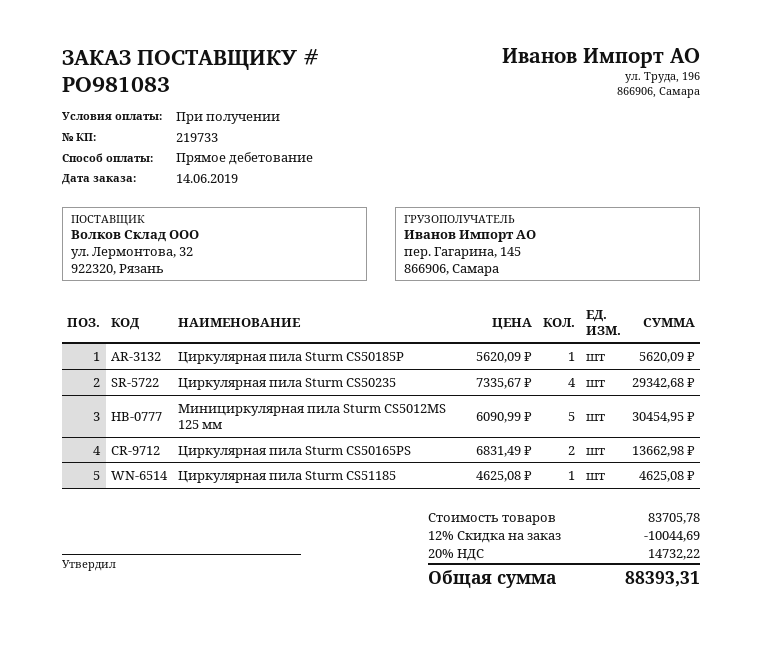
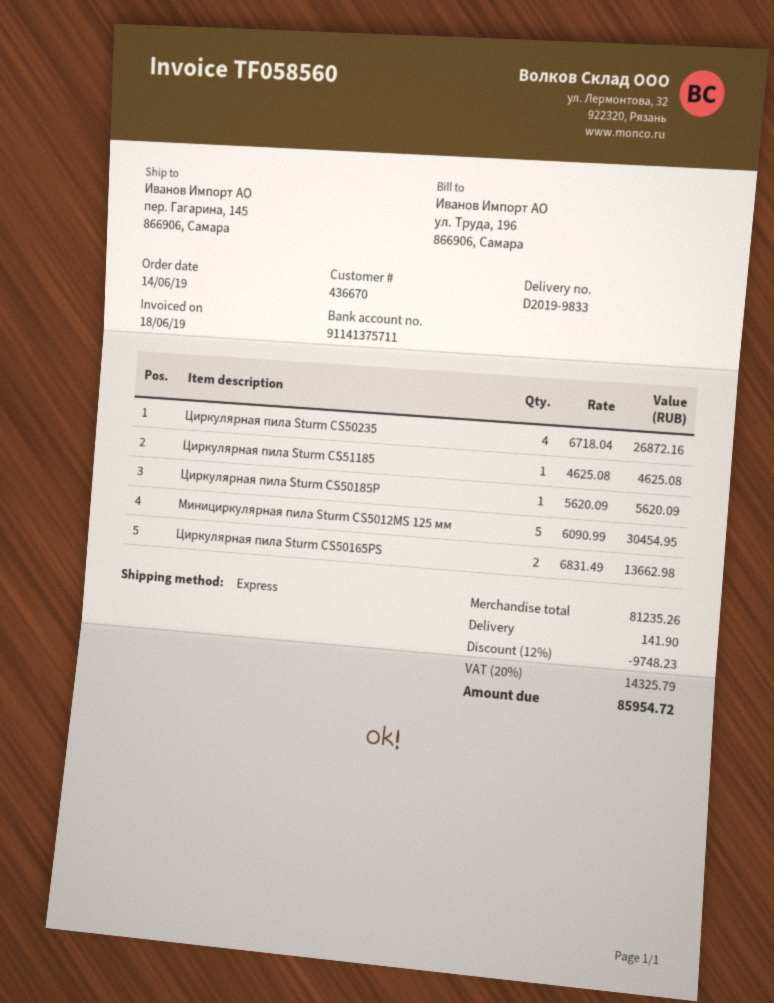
Циркулярная пила Sturm CS50235: 4 x 7335.67 = 29342.68 -> 4 x 6718.04 = 26872.16
subtotal: 83705.78 -> 81235.26
discount: 12% = 10044.69 -> 12% = 9748.23
shipping: none -> 141.90
tax: 20% = 14732.22 -> 20% = 14325.79
total: 88393.31 -> 85954.72

